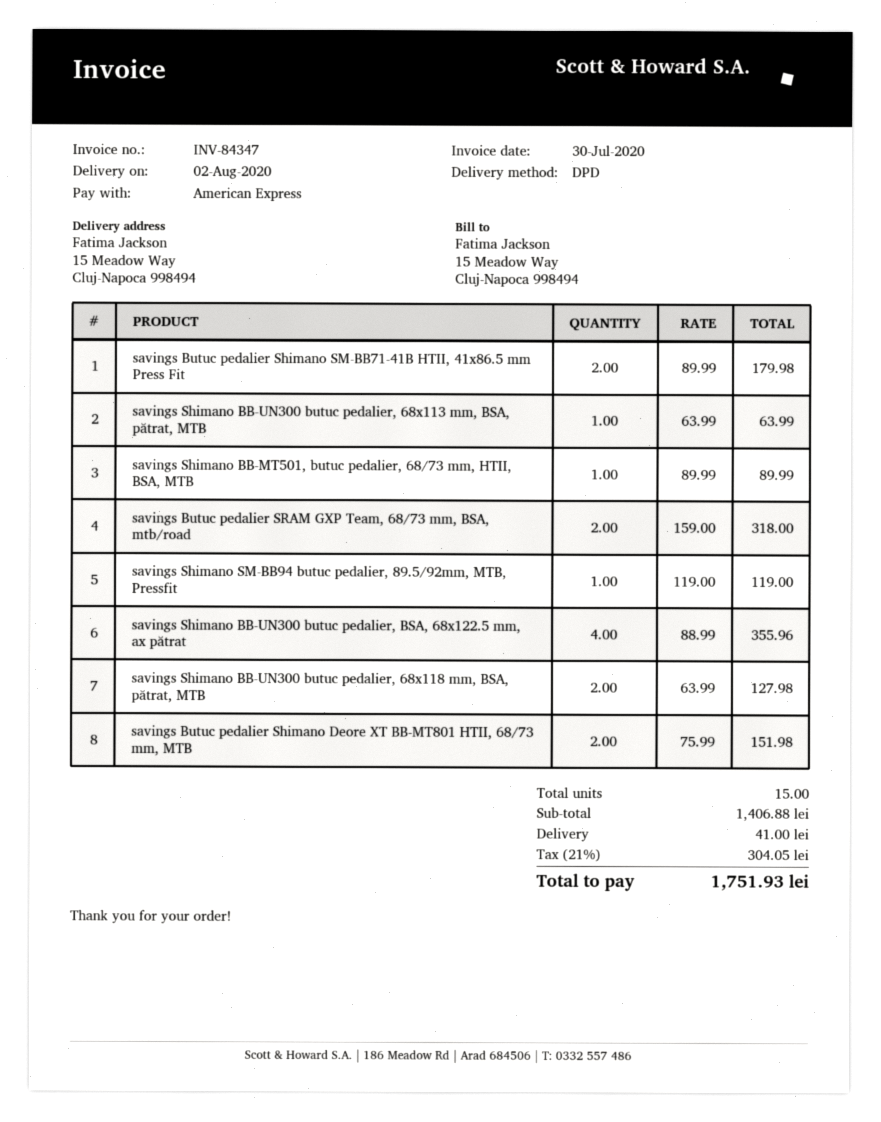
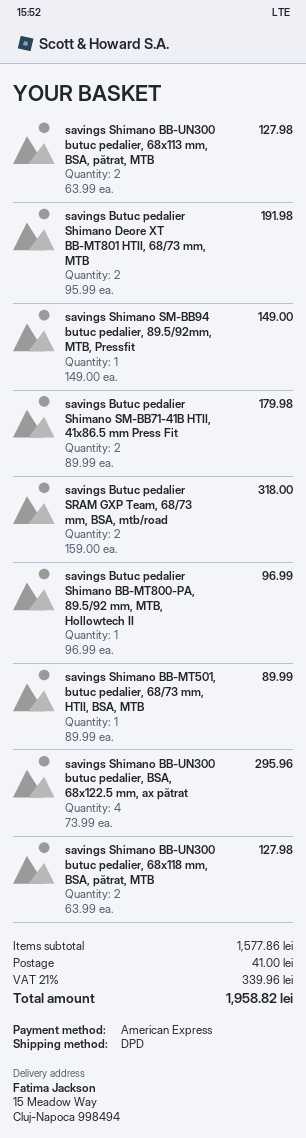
savings Shimano BB-UN300 butuc pedalier, 68x113 mm, BSA, pătrat, MTB: 1 x 63.99 = 63.99 -> 2 x 63.99 = 127.98
savings Shimano SM-BB94 butuc pedalier, 89.5/92mm, MTB, Pressfit: 1 x 119.00 = 119.00 -> 1 x 149.00 = 149.00
savings Shimano BB-UN300 butuc pedalier, BSA, 68x122.5 mm, ax pătrat: 4 x 88.99 = 355.96 -> 4 x 73.99 = 295.96
savings Butuc pedalier Shimano Deore XT BB-MT801 HTII, 68/73 mm, MTB: 2 x 75.99 = 151.98 -> 2 x 95.99 = 191.98
savings Butuc pedalier Shimano BB-MT800-PA, 89.5/92 mm, MTB, Hollowtech II: none -> 1 x 96.99 = 96.99
subtotal: 1406.88 -> 1577.86
tax: 21% = 304.05 -> 21% = 339.96
total: 1751.93 -> 1958.82

